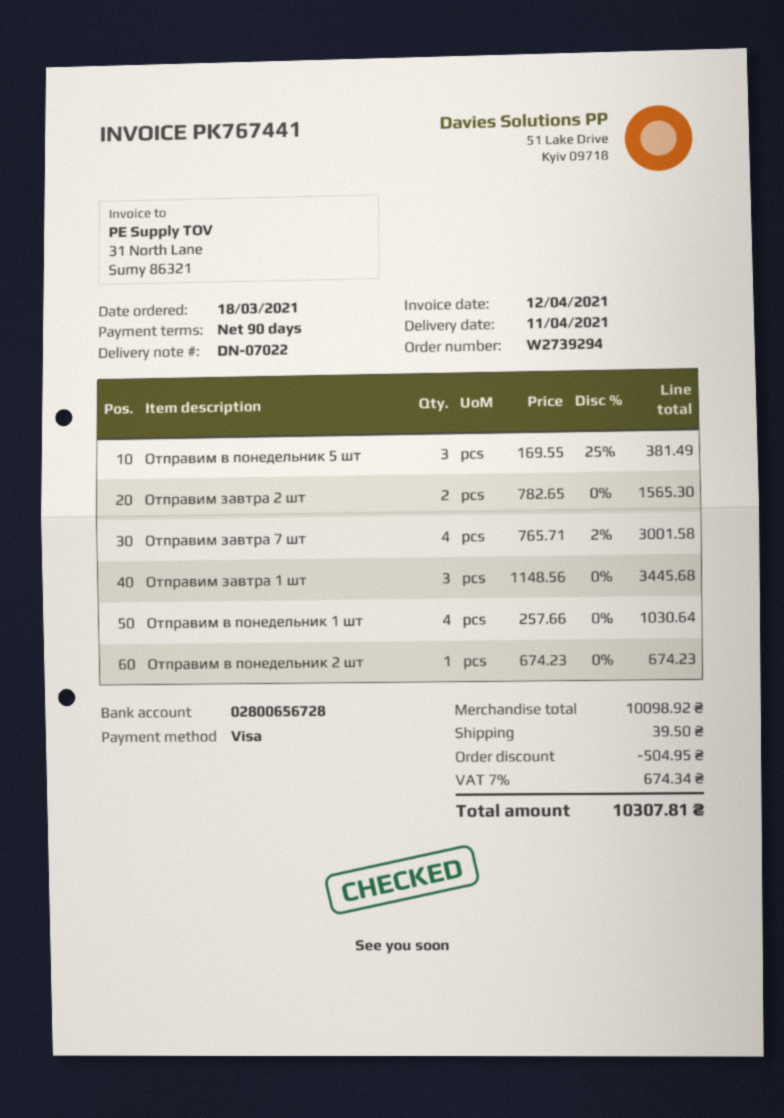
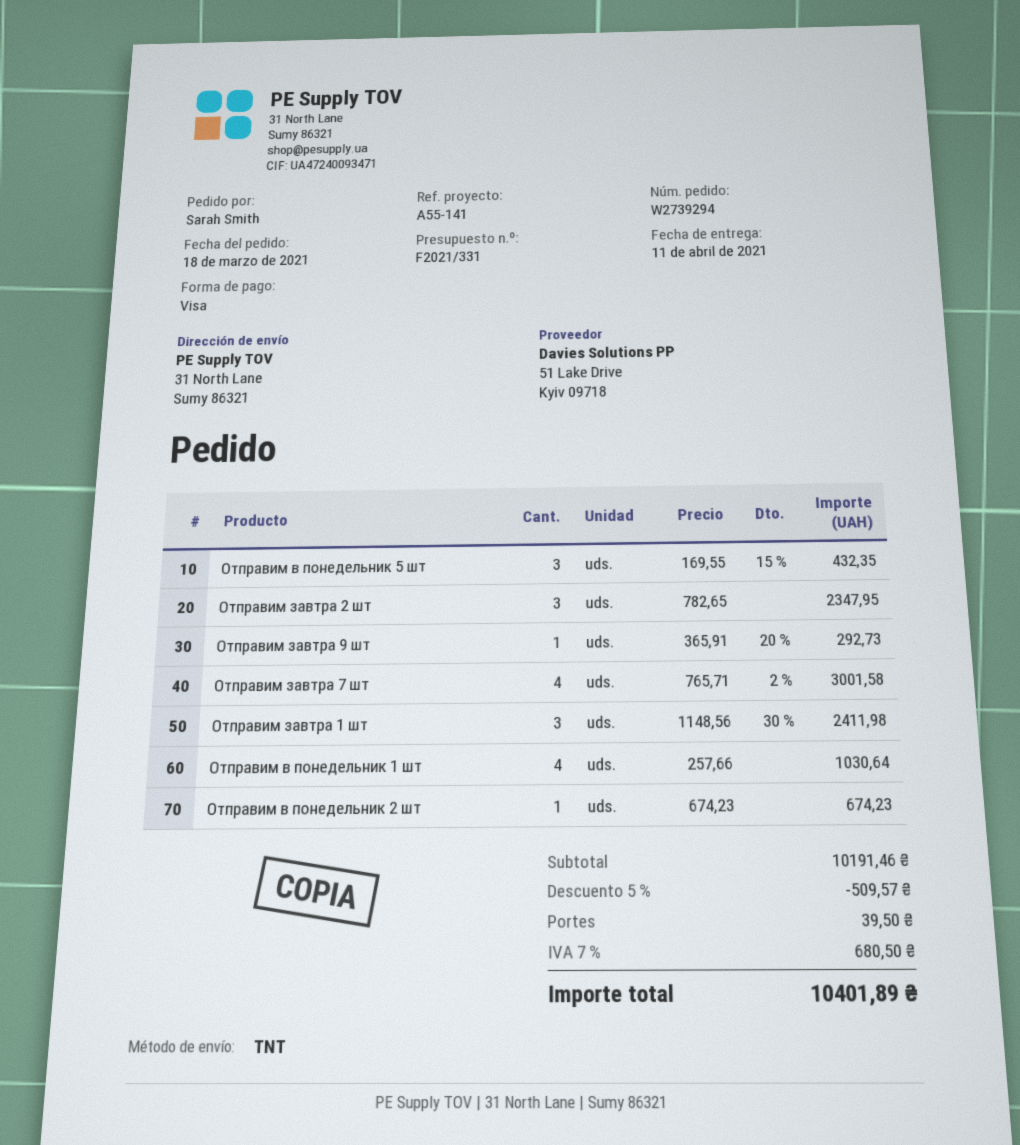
Отправим в понедельник 5 шт: 3 x 169.55 - 25% = 381.49 -> 3 x 169.55 - 15% = 432.35
Отправим завтра 2 шт: 2 x 782.65 = 1565.30 -> 3 x 782.65 = 2347.95
Отправим завтра 1 шт: 3 x 1148.56 = 3445.68 -> 3 x 1148.56 - 30% = 2411.98
Отправим завтра 9 шт: none -> 1 x 365.91 - 20% = 292.73
subtotal: 10098.92 -> 10191.46
discount: 504.95 -> 509.57
tax: 7% = 674.34 -> 7% = 680.50
total: 10307.81 -> 10401.89

